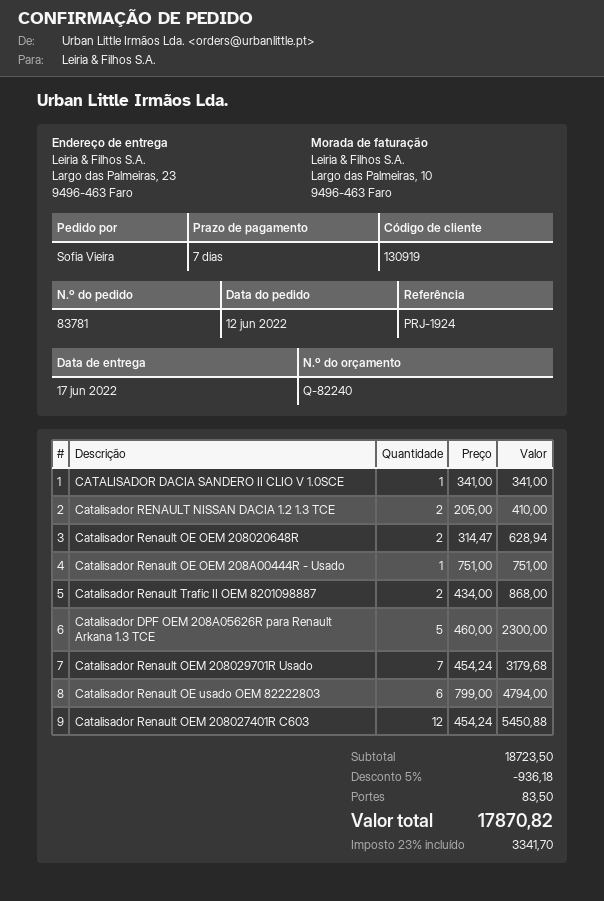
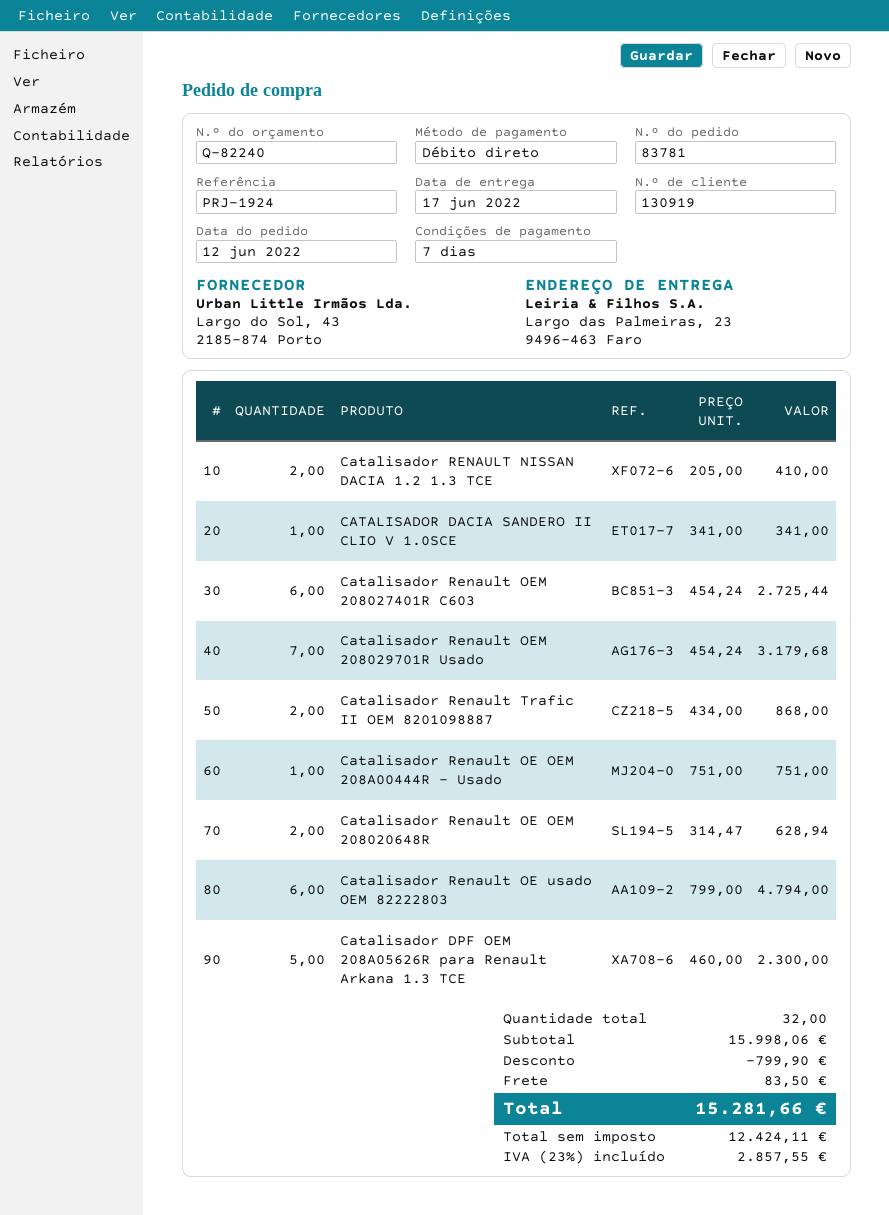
Catalisador Renault OEM 208027401R C603: 12 x 454.24 = 5450.88 -> 6 x 454.24 = 2725.44
subtotal: 18723.50 -> 15998.06
discount: 936.18 -> 799.90
tax: 23% = 3341.70 -> 23% = 2857.55
total: 17870.82 -> 15281.66

